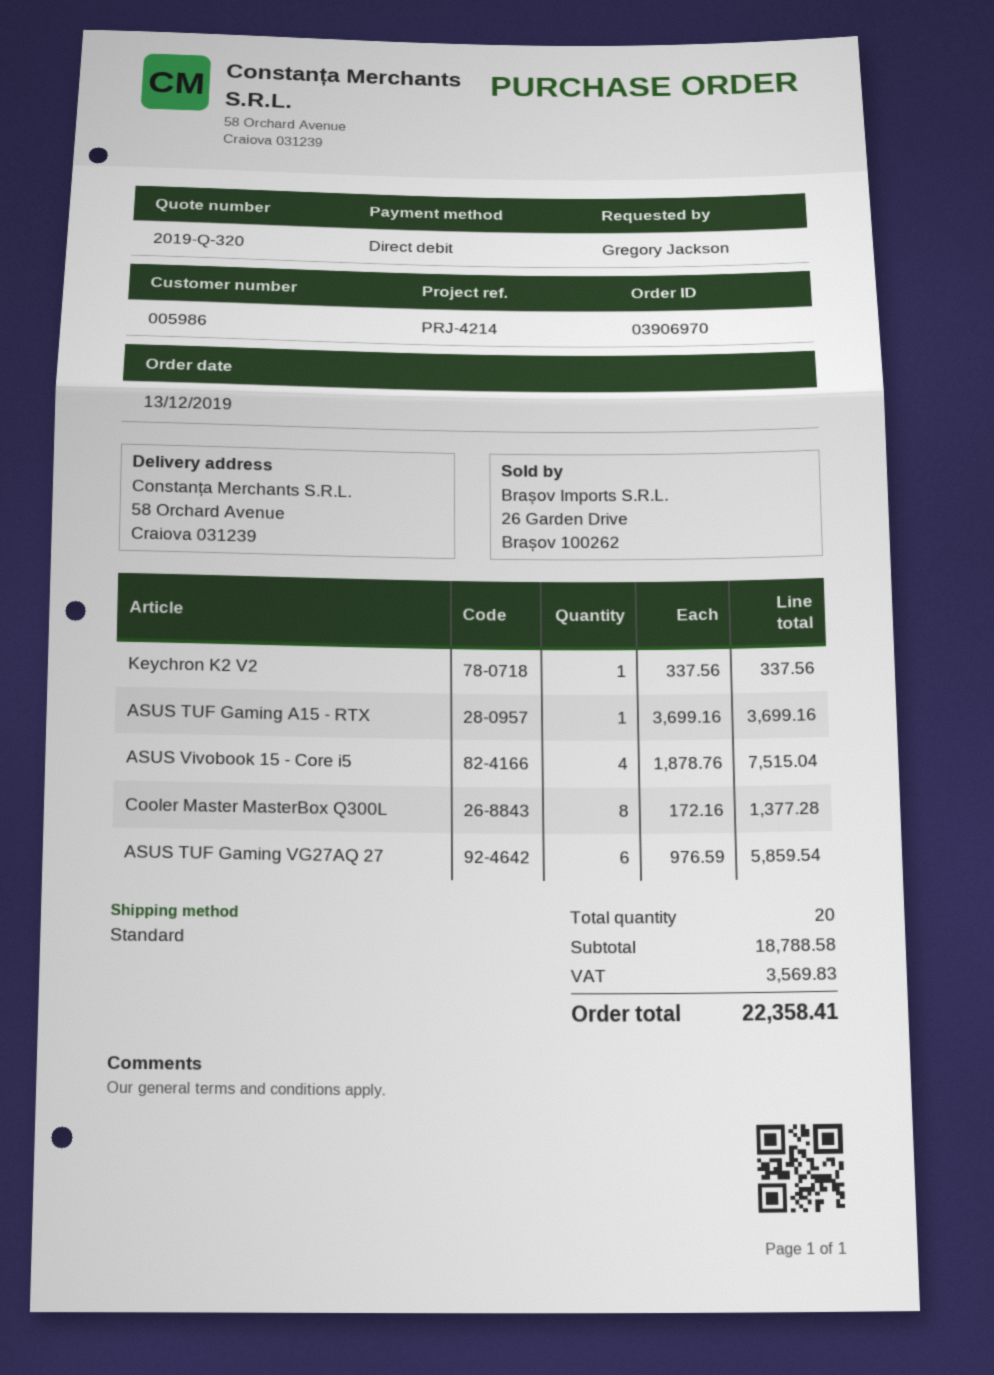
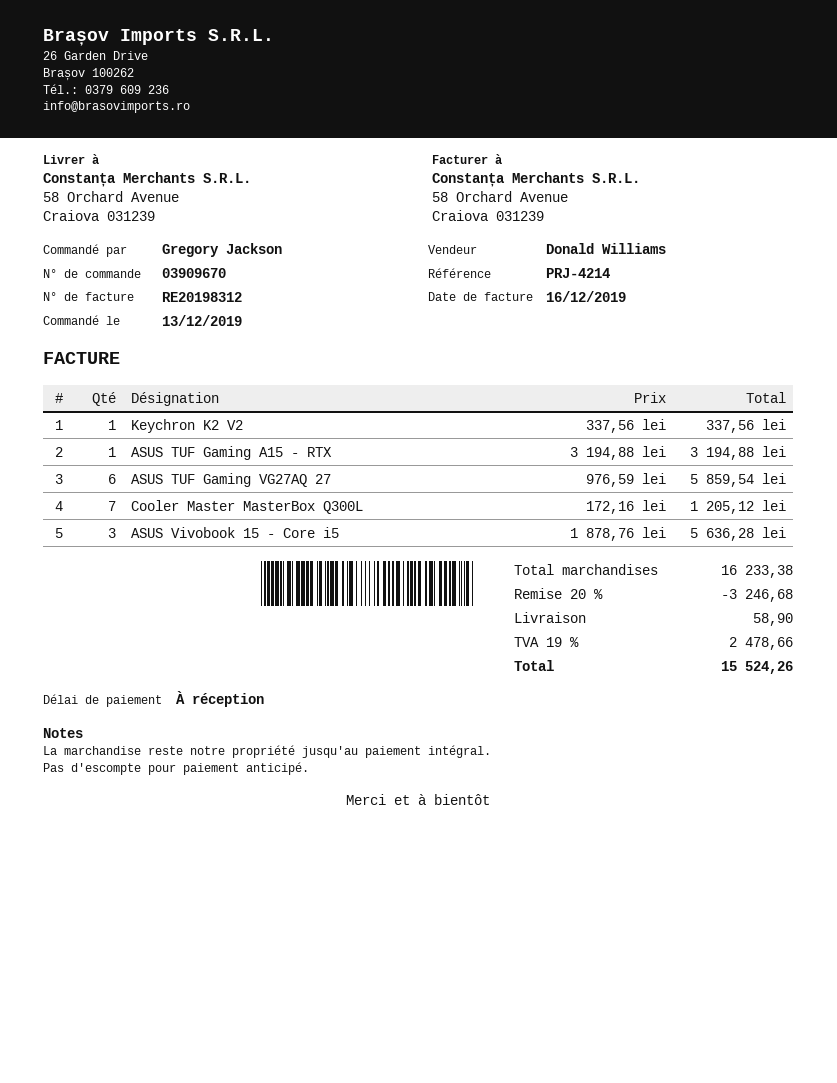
order number: 03906970 -> 03909670
ASUS TUF Gaming A15 - RTX: 1 x 3699.16 = 3699.16 -> 1 x 3194.88 = 3194.88
ASUS Vivobook 15 - Core i5: 4 x 1878.76 = 7515.04 -> 3 x 1878.76 = 5636.28
Cooler Master MasterBox Q300L: 8 x 172.16 = 1377.28 -> 7 x 172.16 = 1205.12
subtotal: 18788.58 -> 16233.38
discount: none -> 20% = 3246.68
shipping: none -> 58.90
tax: 3569.83 -> 2478.66
total: 22358.41 -> 15524.26

